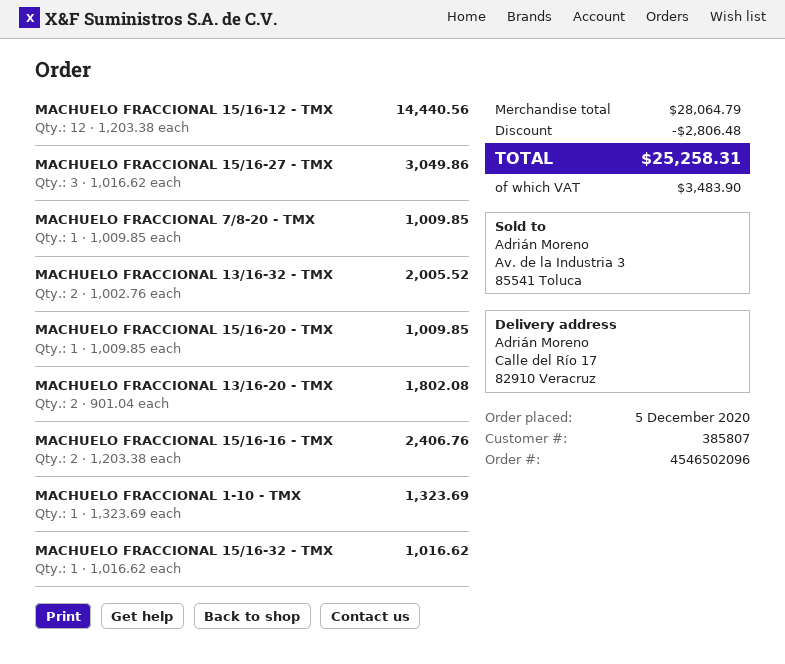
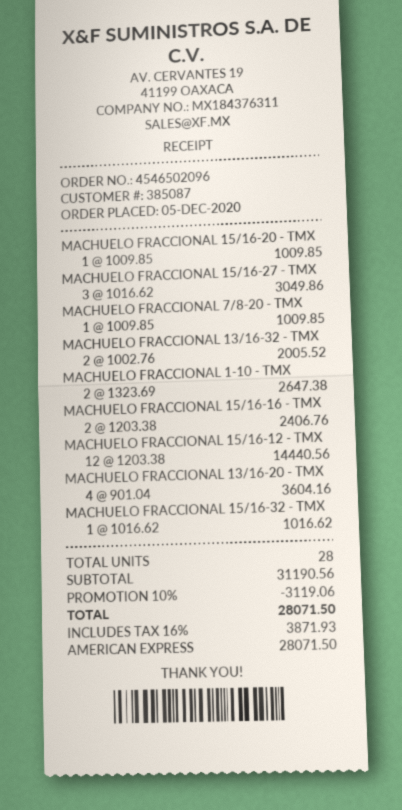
customer number: 385807 -> 385087
MACHUELO FRACCIONAL 13/16-20 - TMX: 2 x 901.04 = 1802.08 -> 4 x 901.04 = 3604.16
MACHUELO FRACCIONAL 1-10 - TMX: 1 x 1323.69 = 1323.69 -> 2 x 1323.69 = 2647.38
subtotal: 28064.79 -> 31190.56
discount: 2806.48 -> 3119.06
tax: 3483.90 -> 3871.93
total: 25258.31 -> 28071.50

